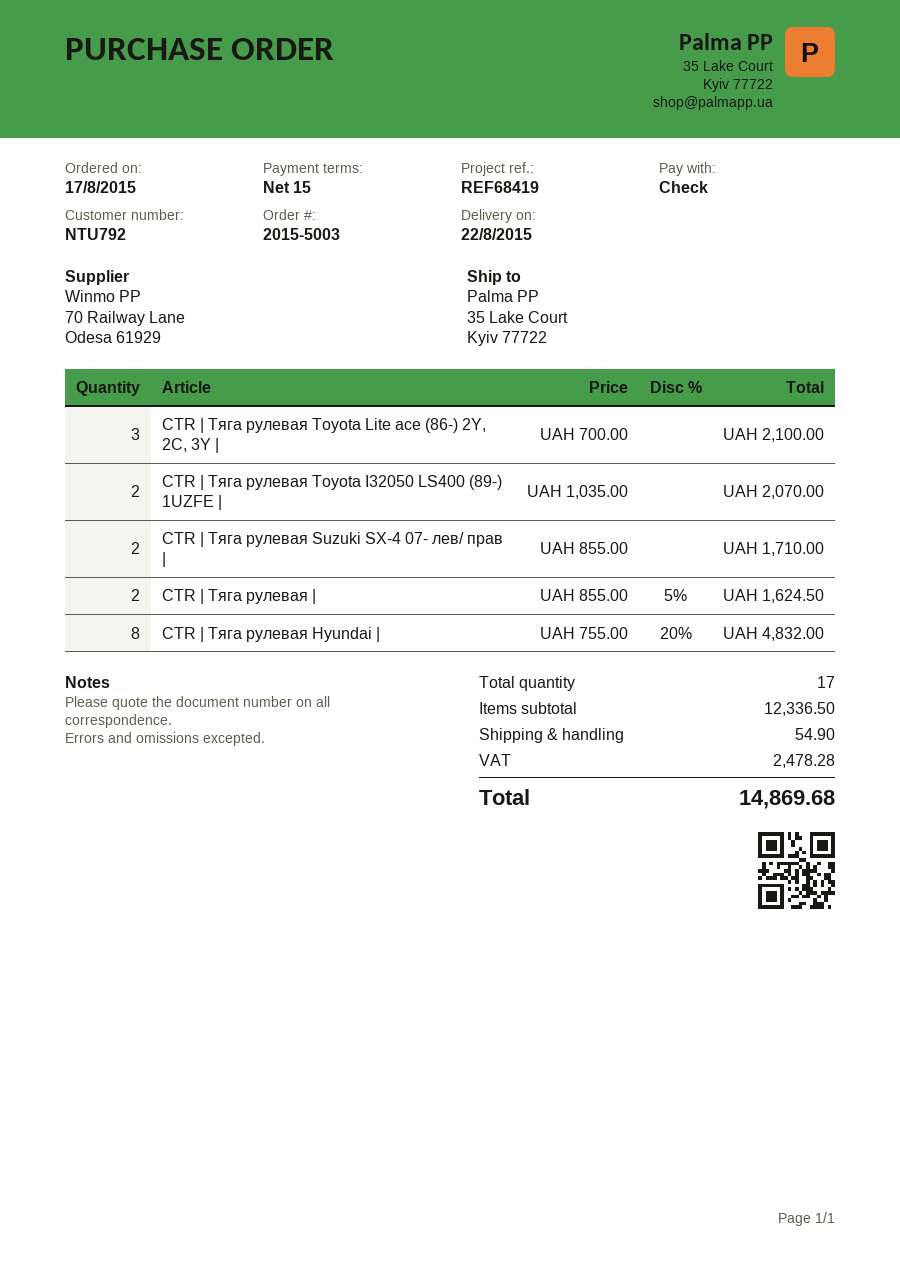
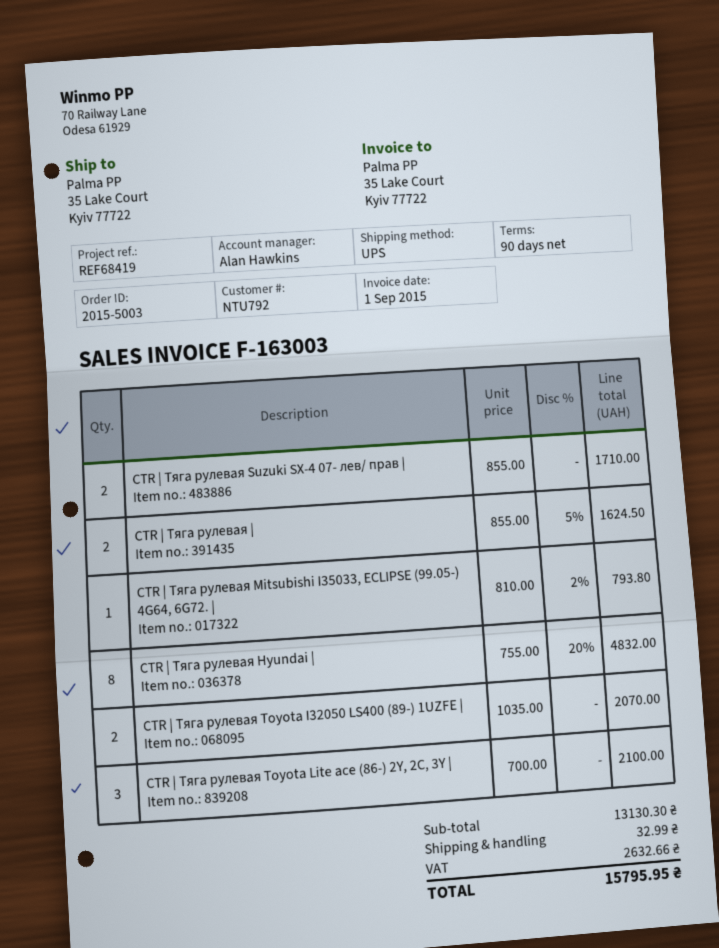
payment terms: 15 days -> 90 days
CTR | Тяга рулевая Mitsubishi I35033, ECLIPSE (99.05-) 4G64, 6G72. |: none -> 1 x 810.00 - 2% = 793.80
subtotal: 12336.50 -> 13130.30
shipping: 54.90 -> 32.99
tax: 2478.28 -> 2632.66
total: 14869.68 -> 15795.95

